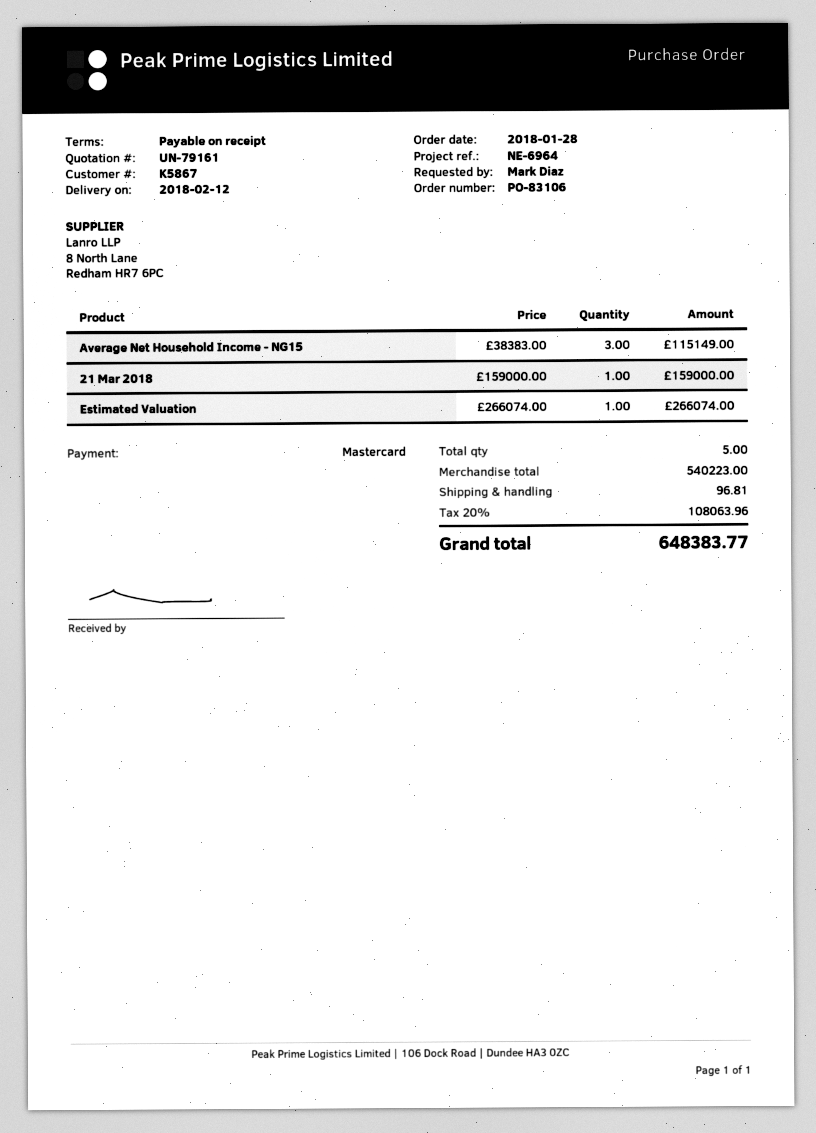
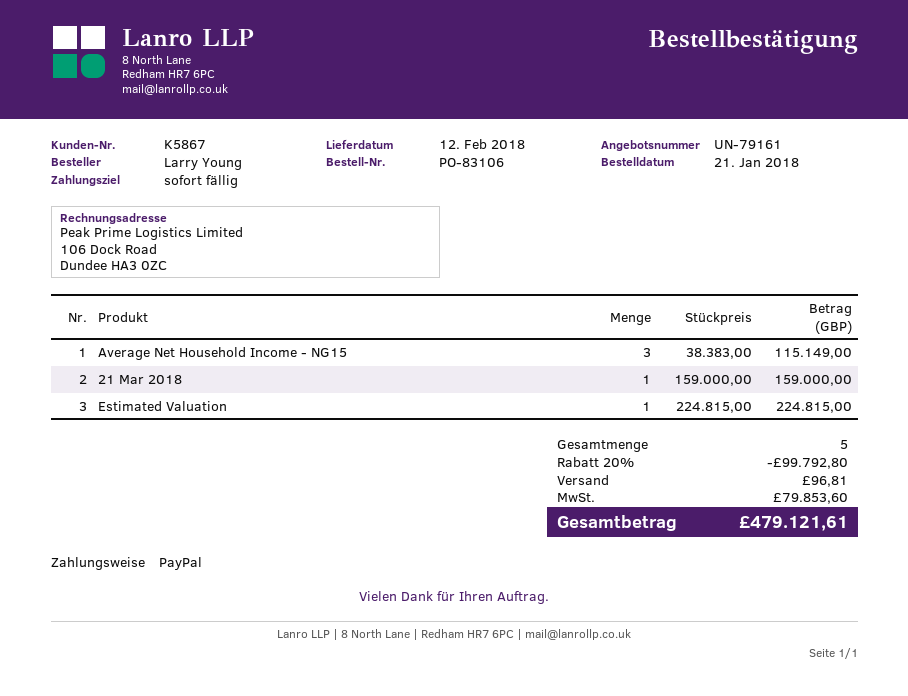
order date: 2018-01-28 -> 2018-01-21
ordered by: Mark Diaz -> Larry Young
payment method: Mastercard -> PayPal
Estimated Valuation: 1 x 266074.00 = 266074.00 -> 1 x 224815.00 = 224815.00
discount: none -> 20% = 99792.80
tax: 108063.96 -> 79853.60
total: 648383.77 -> 479121.61

